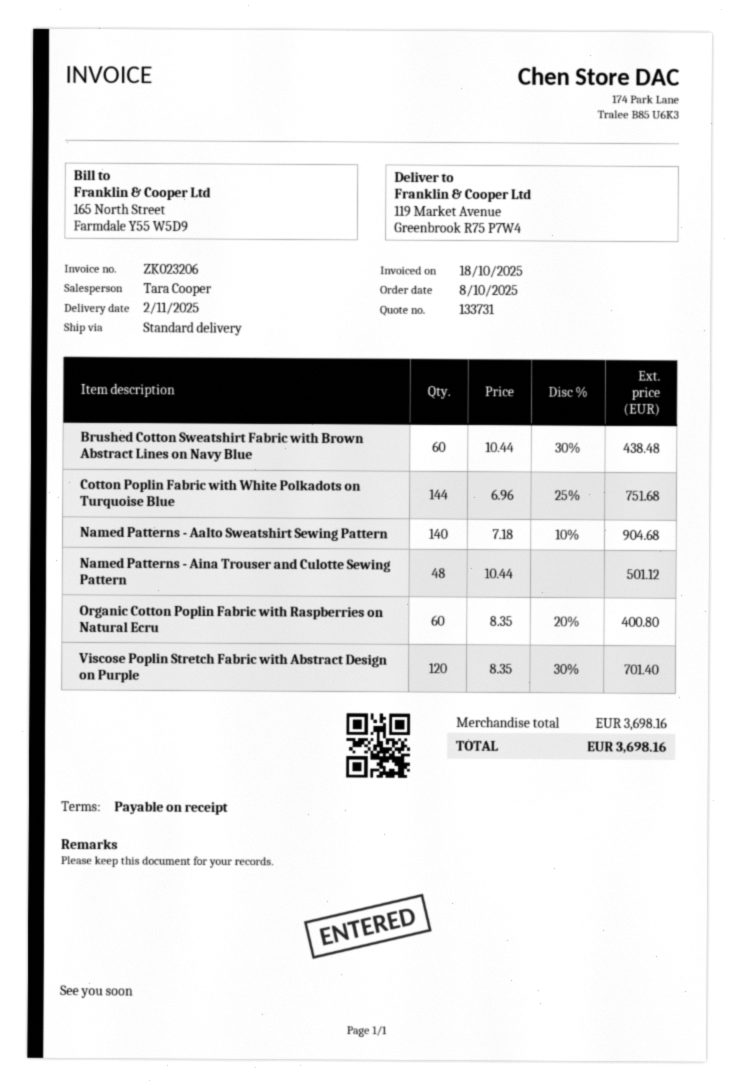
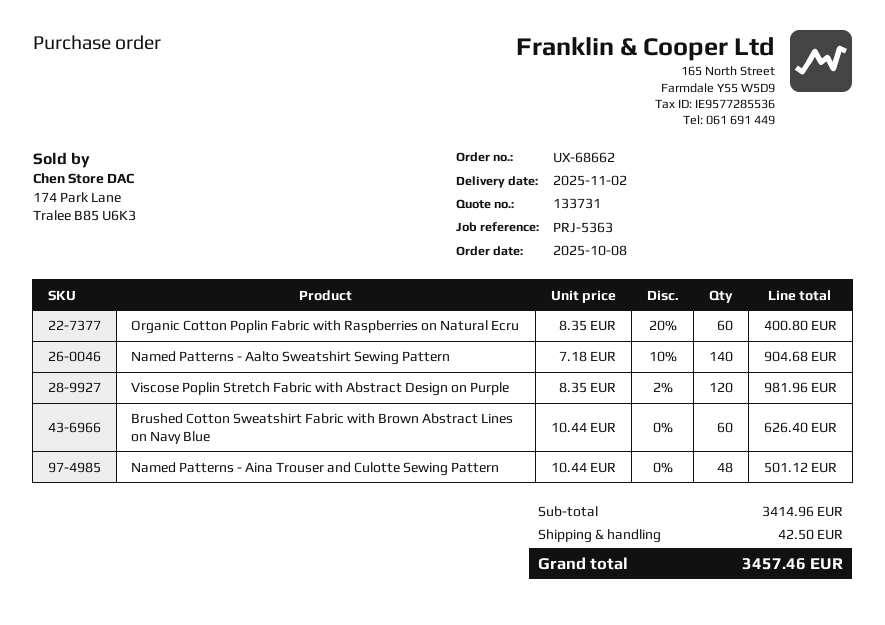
Brushed Cotton Sweatshirt Fabric with Brown Abstract Lines on Navy Blue: 60 x 10.44 - 30% = 438.48 -> 60 x 10.44 = 626.40
Cotton Poplin Fabric with White Polkadots on Turquoise Blue: 144 x 6.96 - 25% = 751.68 -> none
Viscose Poplin Stretch Fabric with Abstract Design on Purple: 120 x 8.35 - 30% = 701.40 -> 120 x 8.35 - 2% = 981.96
subtotal: 3698.16 -> 3414.96
shipping: none -> 42.50
total: 3698.16 -> 3457.46

